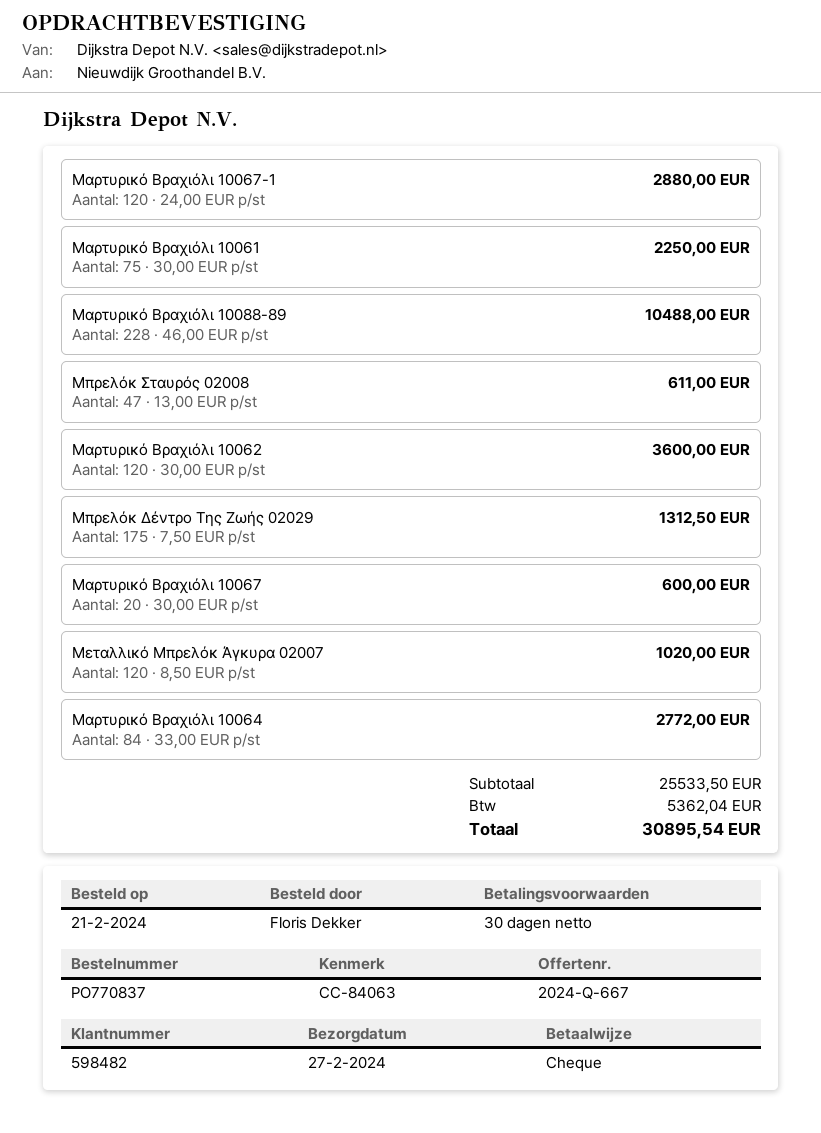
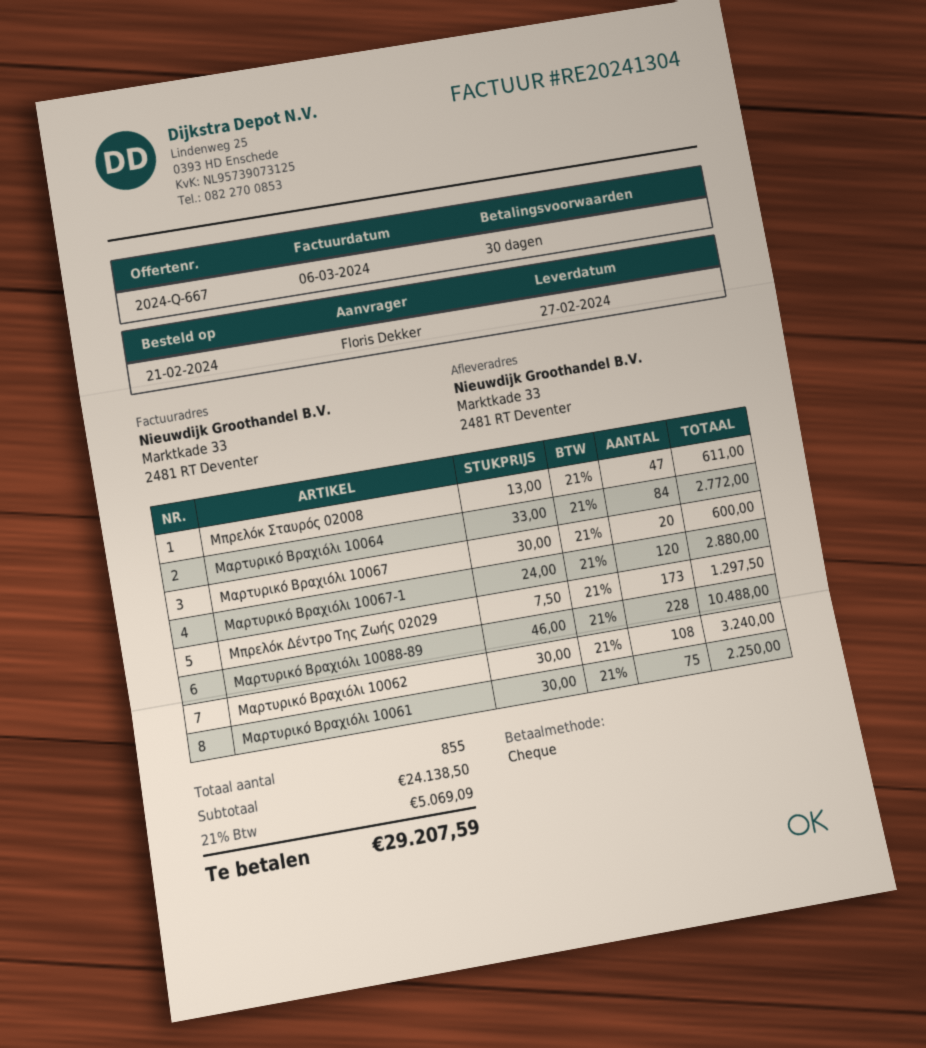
Μαρτυρικό Βραχιόλι 10062: 120 x 30.00 = 3600.00 -> 108 x 30.00 = 3240.00
Μπρελόκ Δέντρο Της Ζωής 02029: 175 x 7.50 = 1312.50 -> 173 x 7.50 = 1297.50
Μεταλλικό Μπρελόκ Άγκυρα 02007: 120 x 8.50 = 1020.00 -> none
subtotal: 25533.50 -> 24138.50
tax: 5362.04 -> 5069.09
total: 30895.54 -> 29207.59

